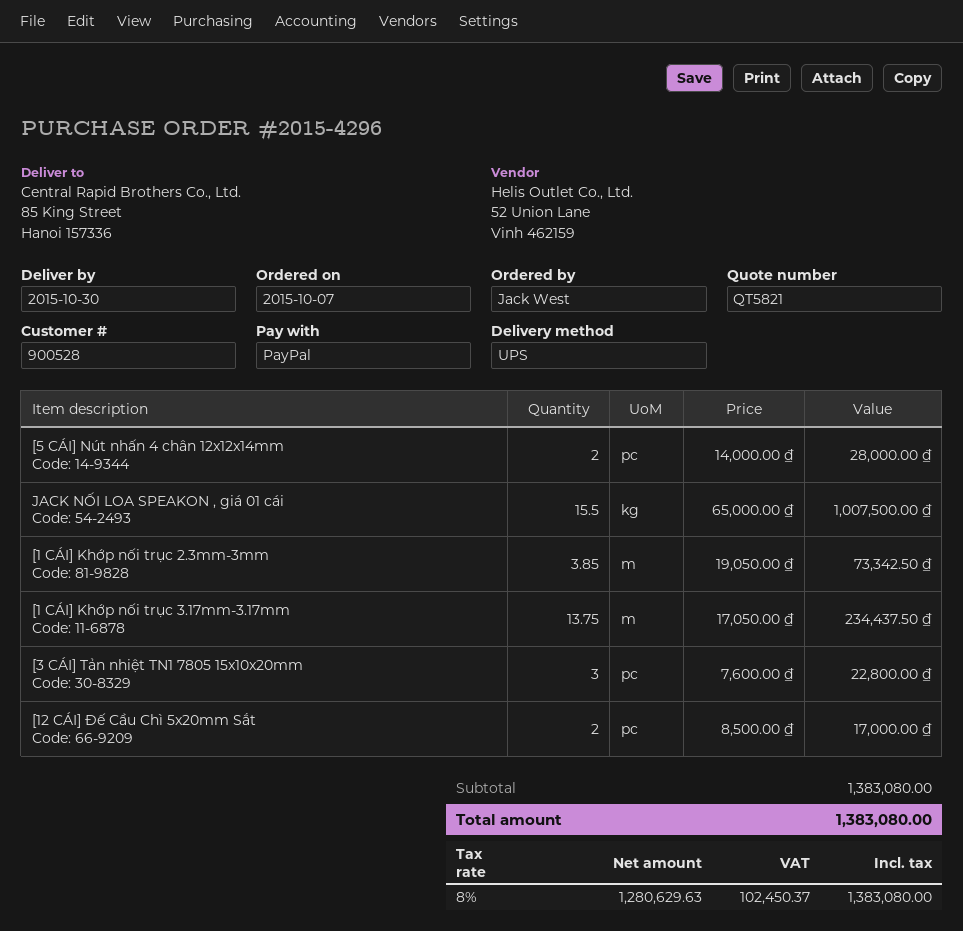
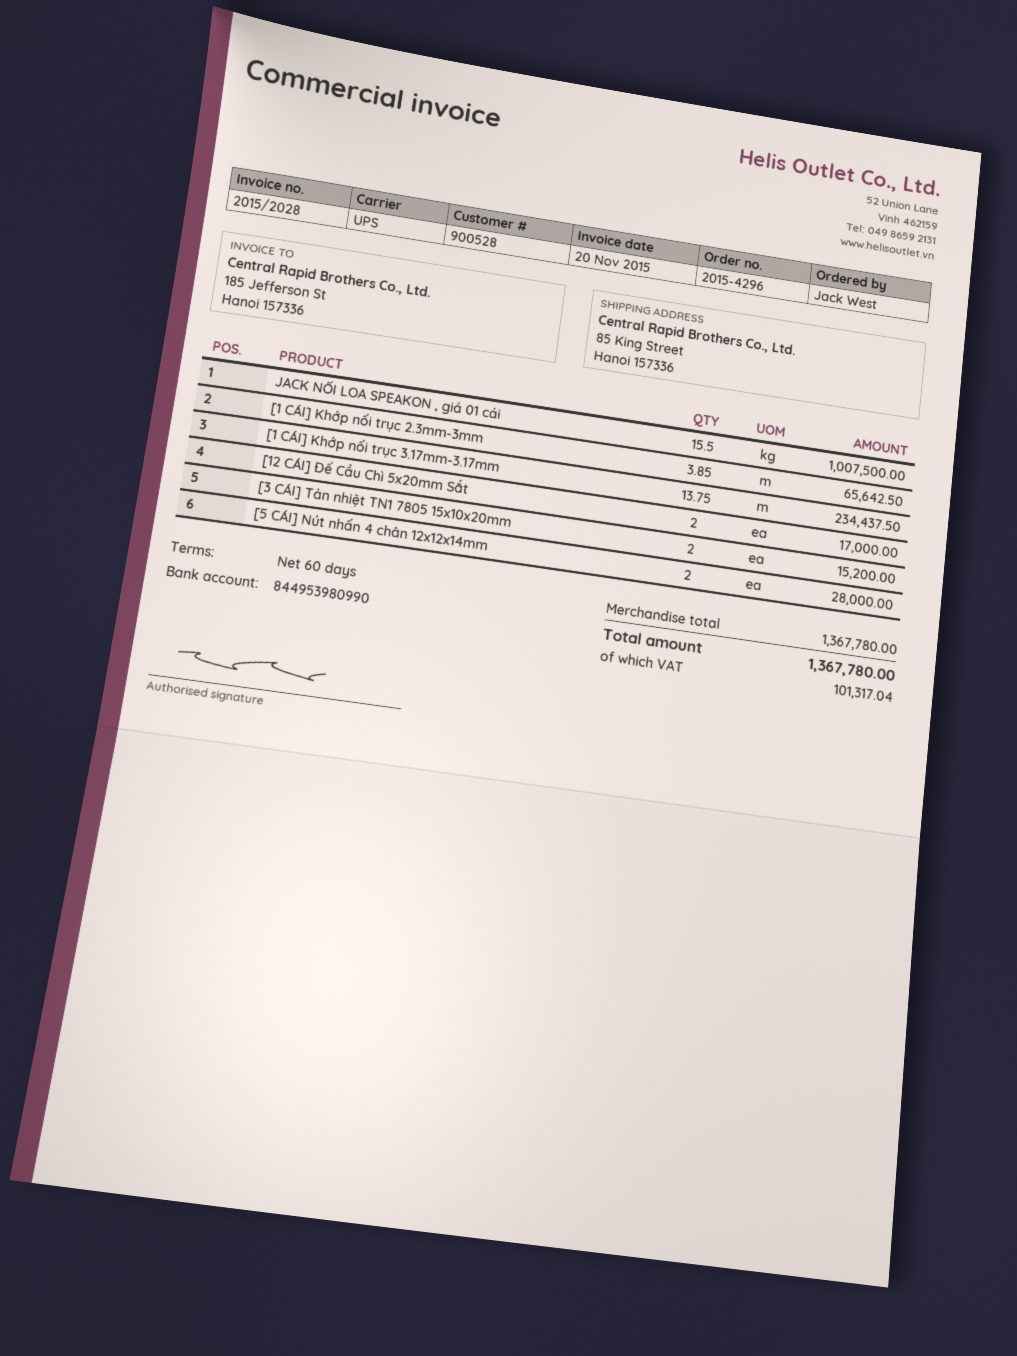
[1 CÁI] Khớp nối trục 2.3mm-3mm: 3.85 for 73342.50 -> 3.85 for 65642.50
[3 CÁI] Tản nhiệt TN1 7805 15x10x20mm: 3 for 22800.00 -> 2 for 15200.00
subtotal: 1383080.00 -> 1367780.00
tax: 102450.37 -> 101317.04
total: 1383080.00 -> 1367780.00

